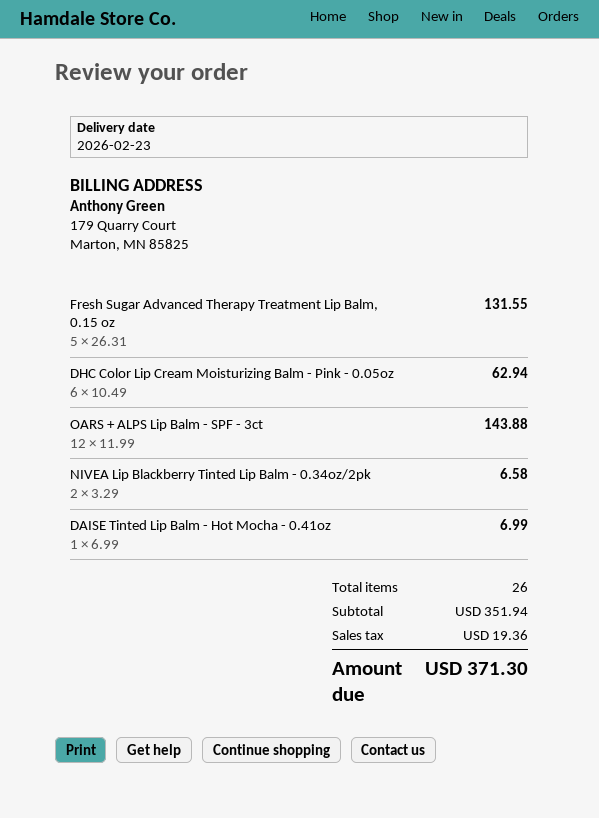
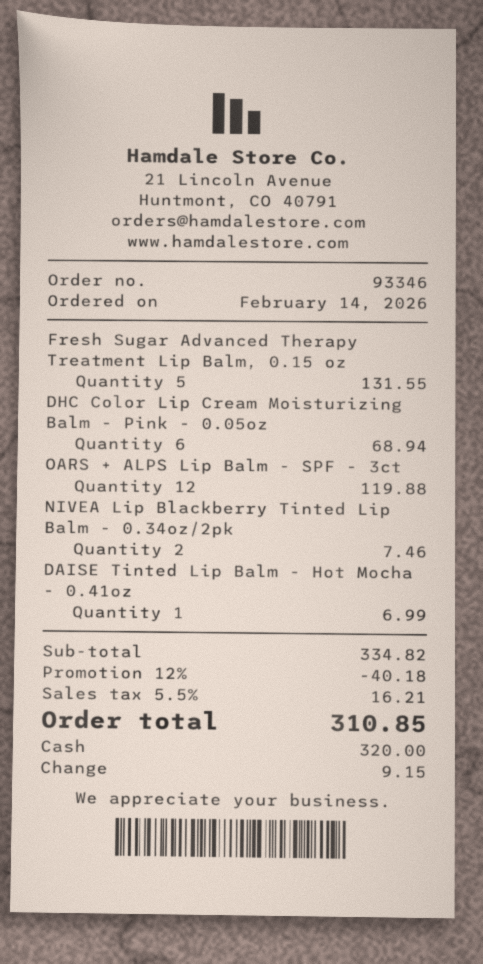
DHC Color Lip Cream Moisturizing Balm - Pink - 0.05oz: 6 for 62.94 -> 6 for 68.94
OARS + ALPS Lip Balm - SPF - 3ct: 12 for 143.88 -> 12 for 119.88
NIVEA Lip Blackberry Tinted Lip Balm - 0.34oz/2pk: 2 for 6.58 -> 2 for 7.46
subtotal: 351.94 -> 334.82
discount: none -> 12% = 40.18
tax: 19.36 -> 16.21
total: 371.30 -> 310.85

